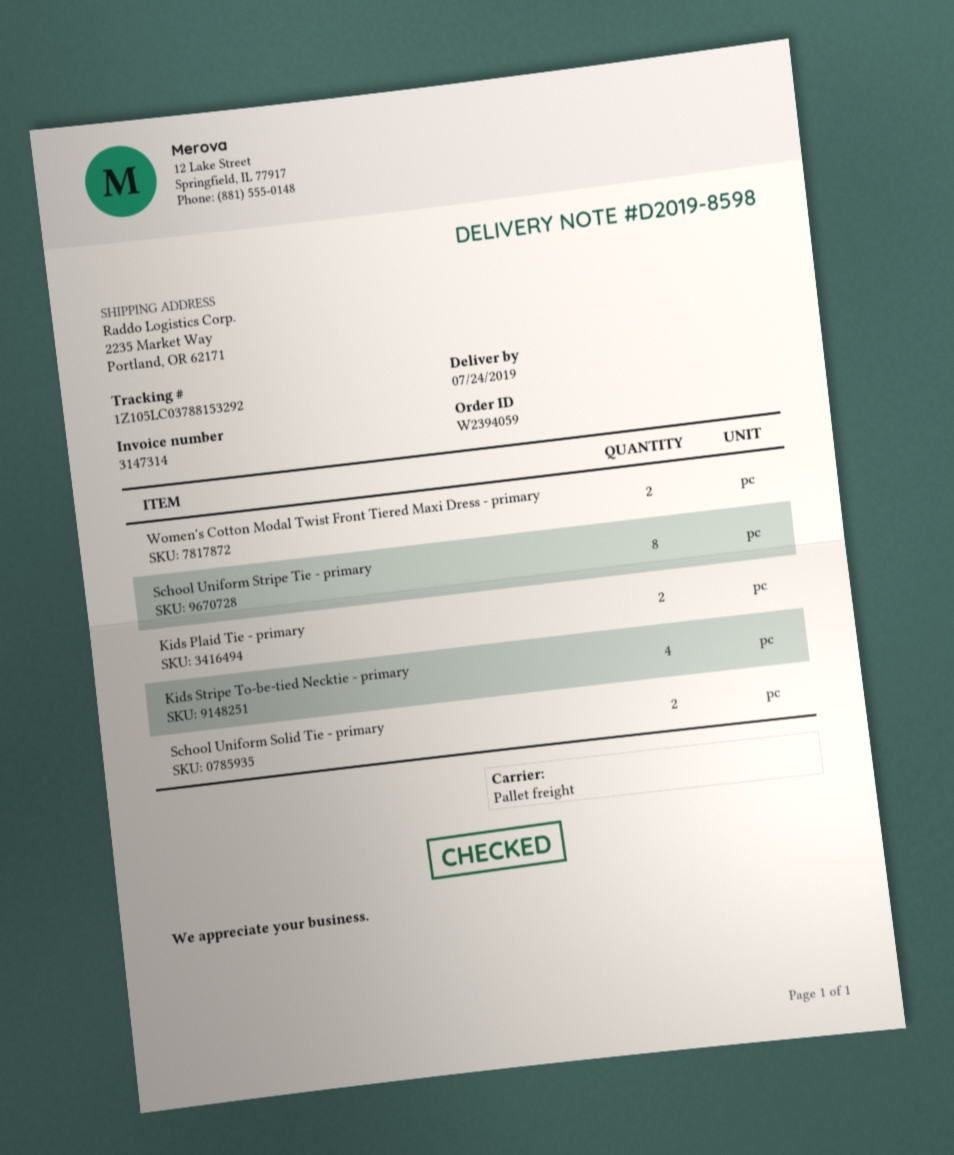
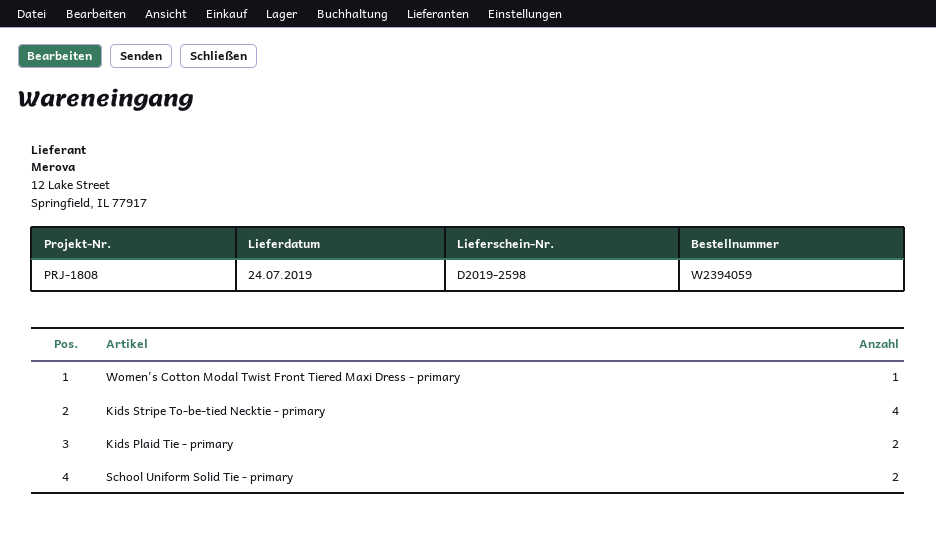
delivery note number: D2019-8598 -> D2019-2598
Women's Cotton Modal Twist Front Tiered Maxi Dress - primary: 2 -> 1
School Uniform Stripe Tie - primary: 8 -> none

